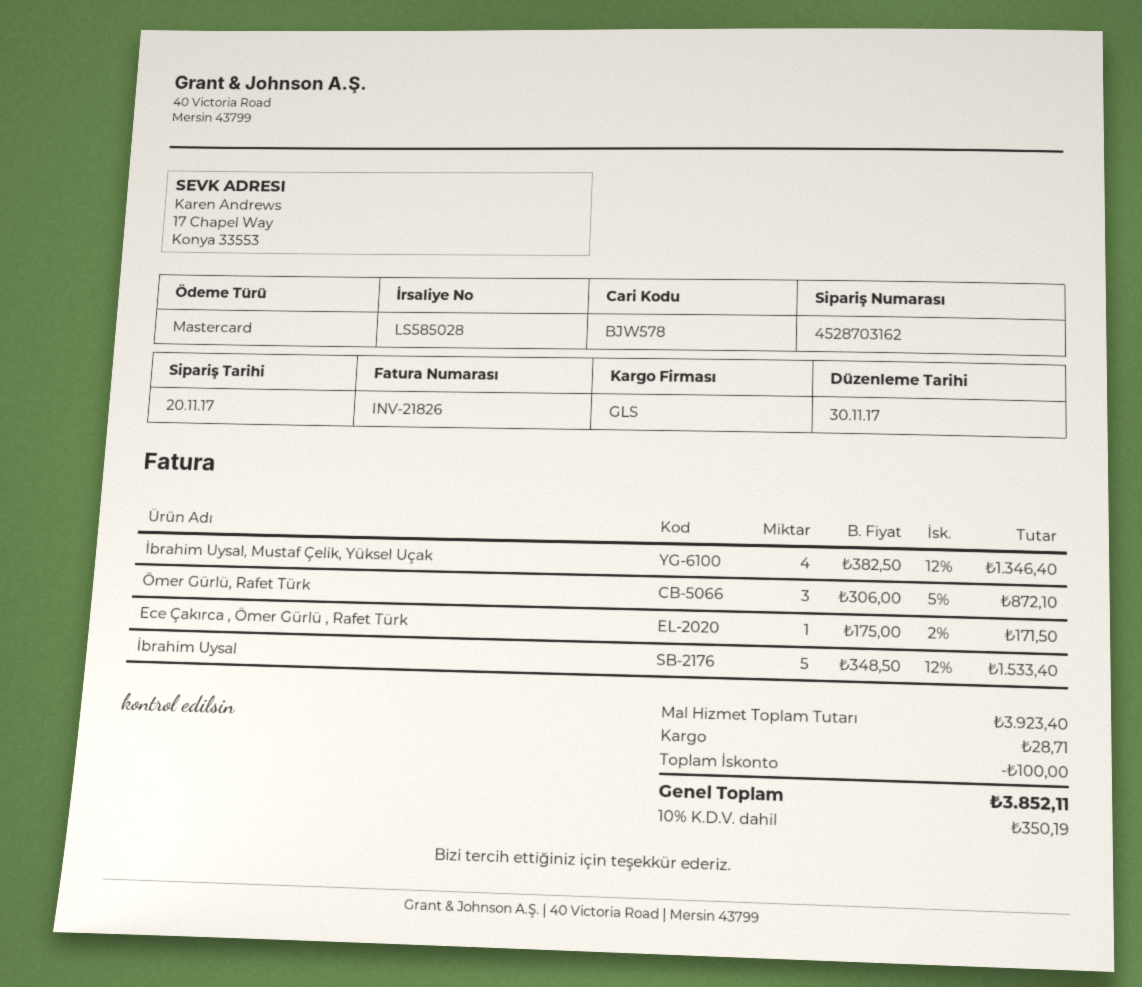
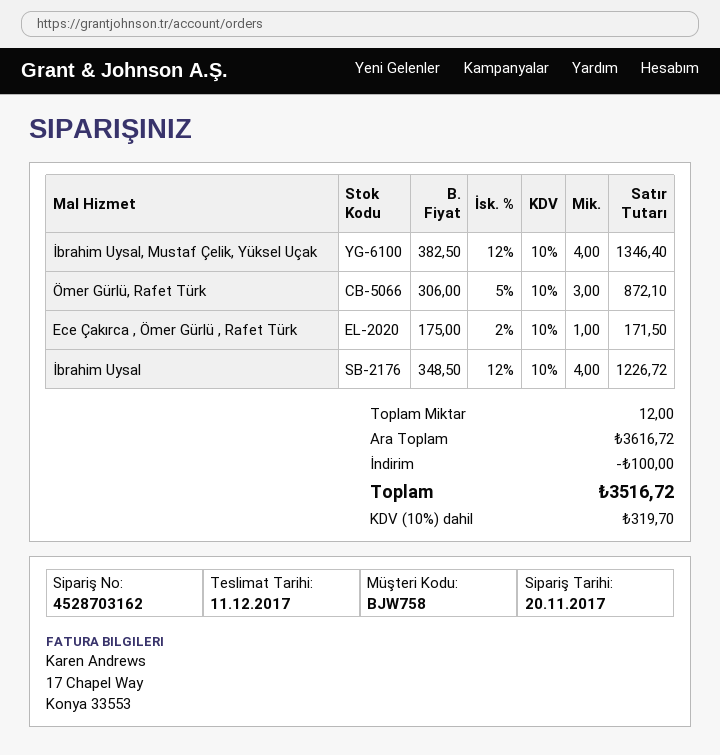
customer number: BJW578 -> BJW758
İbrahim Uysal: 5 x 348.50 - 12% = 1533.40 -> 4 x 348.50 - 12% = 1226.72
subtotal: 3923.40 -> 3616.72
shipping: 28.71 -> none
tax: 10% = 350.19 -> 10% = 319.70
total: 3852.11 -> 3516.72

